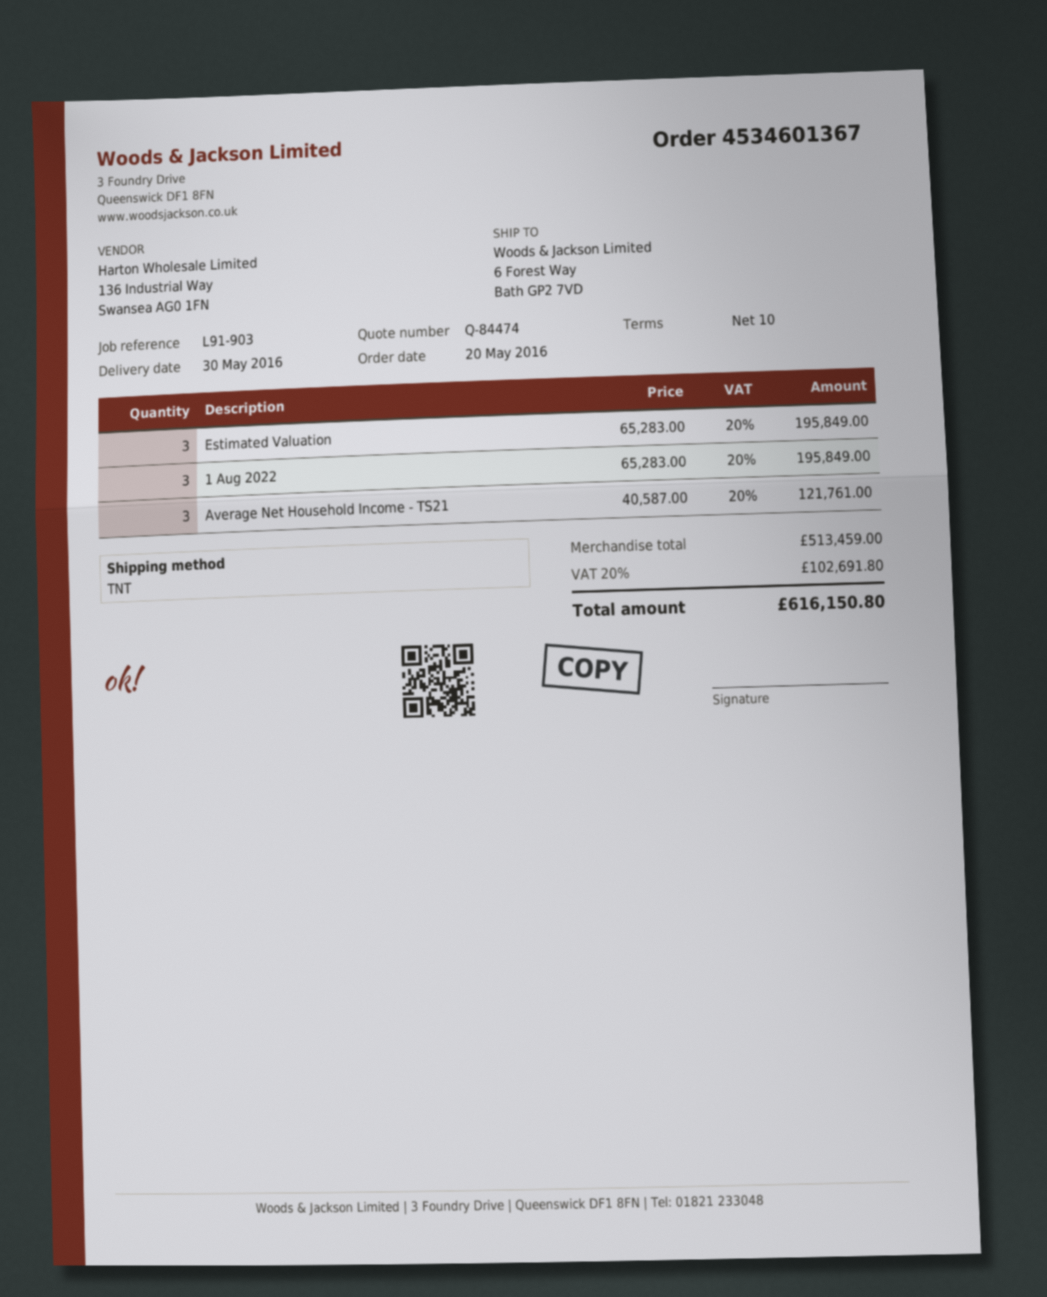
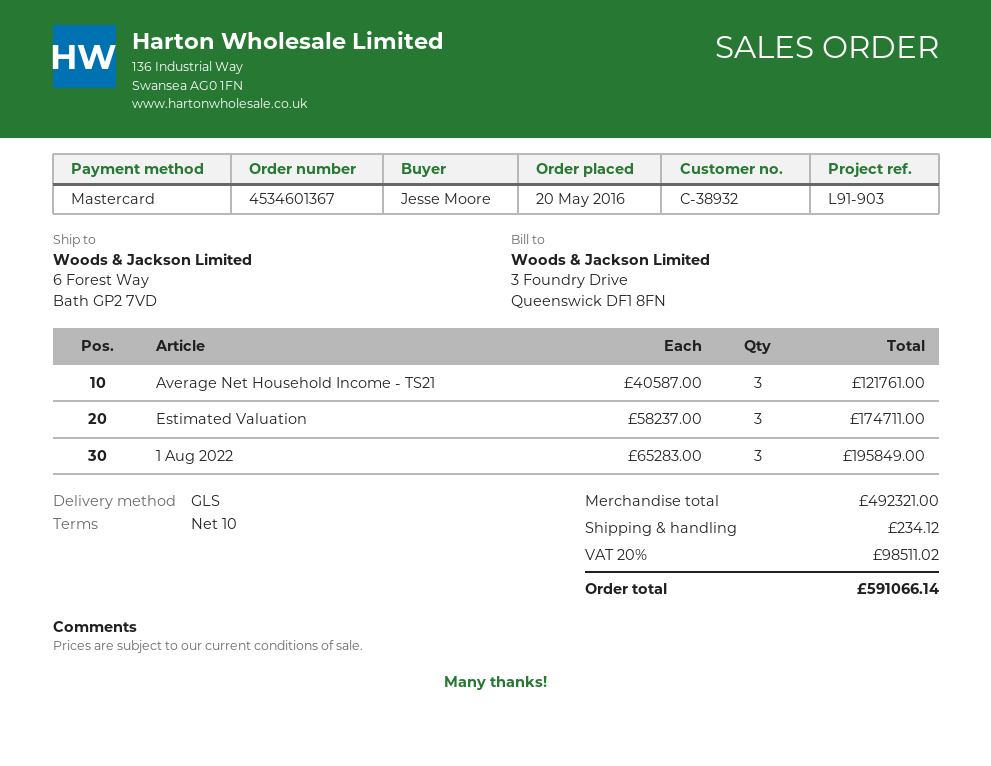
shipping method: TNT -> GLS
Estimated Valuation: 3 x 65283.00 = 195849.00 -> 3 x 58237.00 = 174711.00
subtotal: 513459.00 -> 492321.00
shipping: none -> 234.12
tax: 20% = 102691.80 -> 20% = 98511.02
total: 616150.80 -> 591066.14

